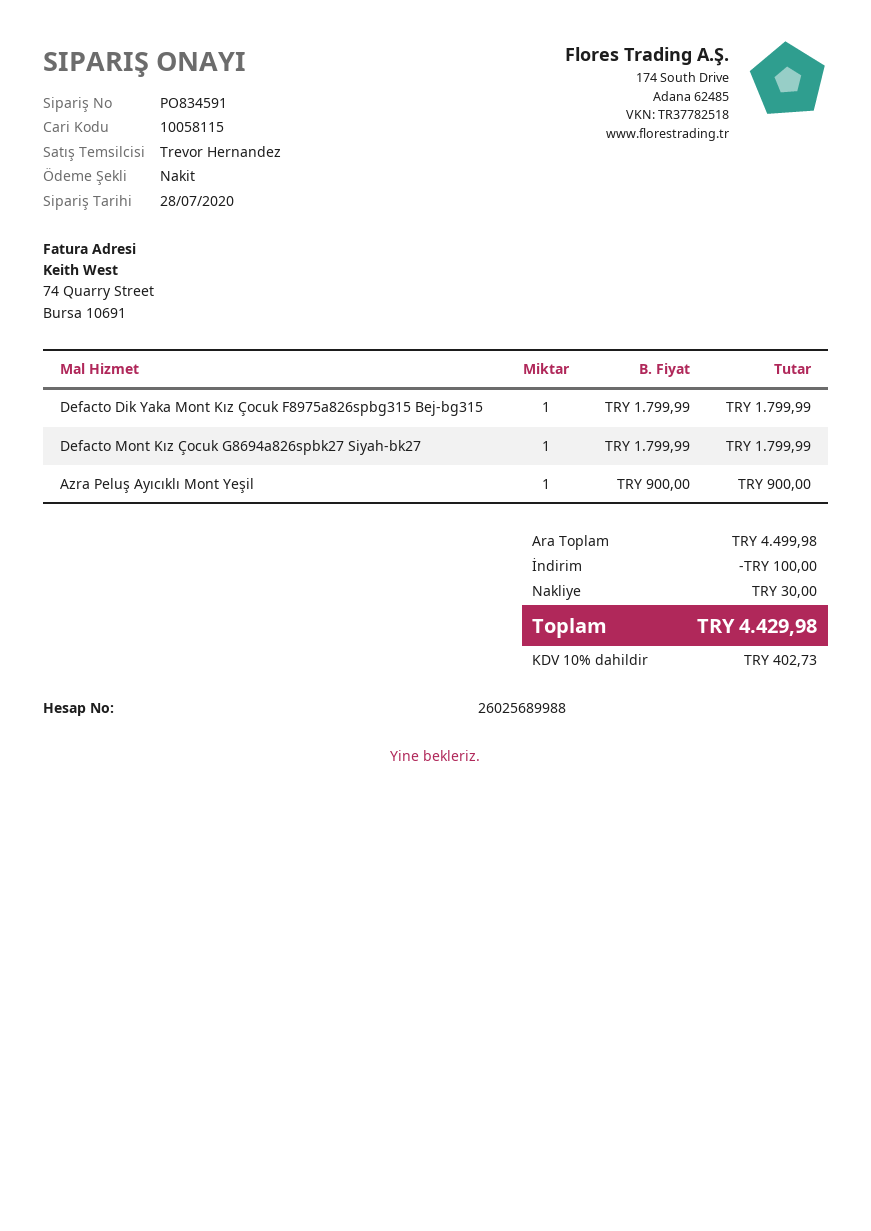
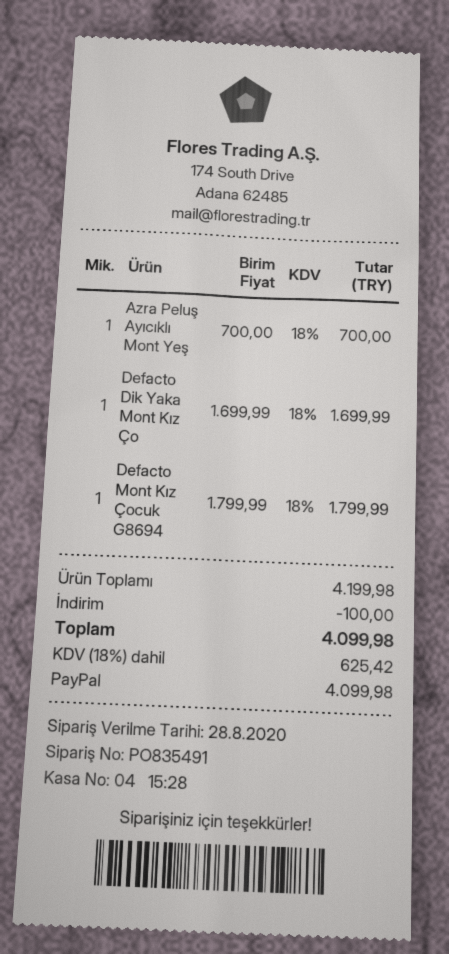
order number: PO834591 -> PO835491
order date: 2020-07-28 -> 2020-08-28
payment method: cash -> PayPal
Defacto Dik Yaka Mont Kız Çocuk F8975a826spbg315 Bej-bg315: 1 x 1799.99 = 1799.99 -> 1 x 1699.99 = 1699.99
Azra Peluş Ayıcıklı Mont Yeşil: 1 x 900.00 = 900.00 -> 1 x 700.00 = 700.00
subtotal: 4499.98 -> 4199.98
shipping: 30.00 -> none
tax: 10% = 402.73 -> 18% = 625.42
total: 4429.98 -> 4099.98

